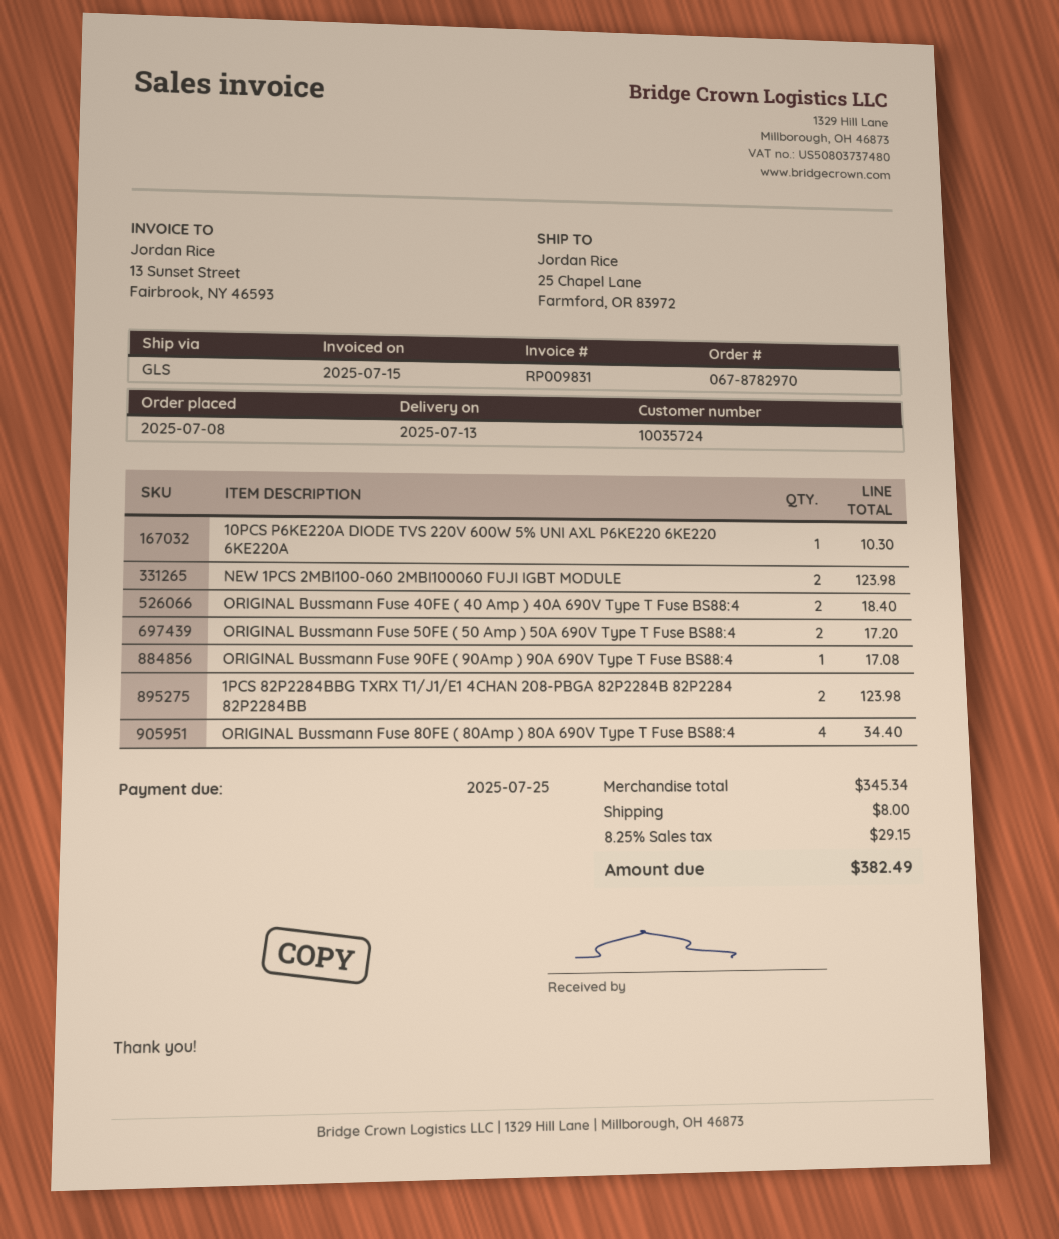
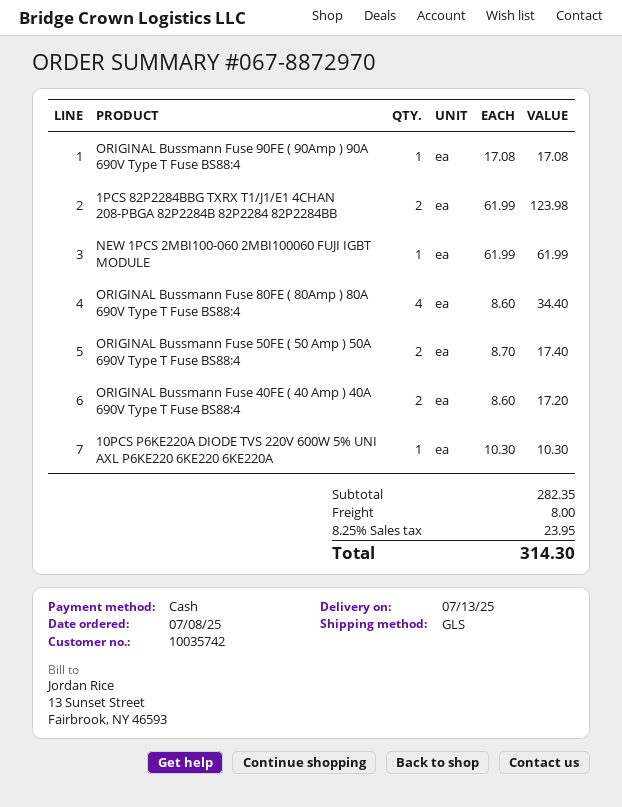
order number: 067-8782970 -> 067-8872970
customer number: 10035724 -> 10035742
NEW 1PCS 2MBI100-060 2MBI100060 FUJI IGBT MODULE: 2 for 123.98 -> 1 for 61.99
ORIGINAL Bussmann Fuse 40FE ( 40 Amp ) 40A 690V Type T Fuse BS88:4: 2 for 18.40 -> 2 for 17.20
ORIGINAL Bussmann Fuse 50FE ( 50 Amp ) 50A 690V Type T Fuse BS88:4: 2 for 17.20 -> 2 for 17.40
subtotal: 345.34 -> 282.35
tax: 8.25% = 29.15 -> 8.25% = 23.95
total: 382.49 -> 314.30

